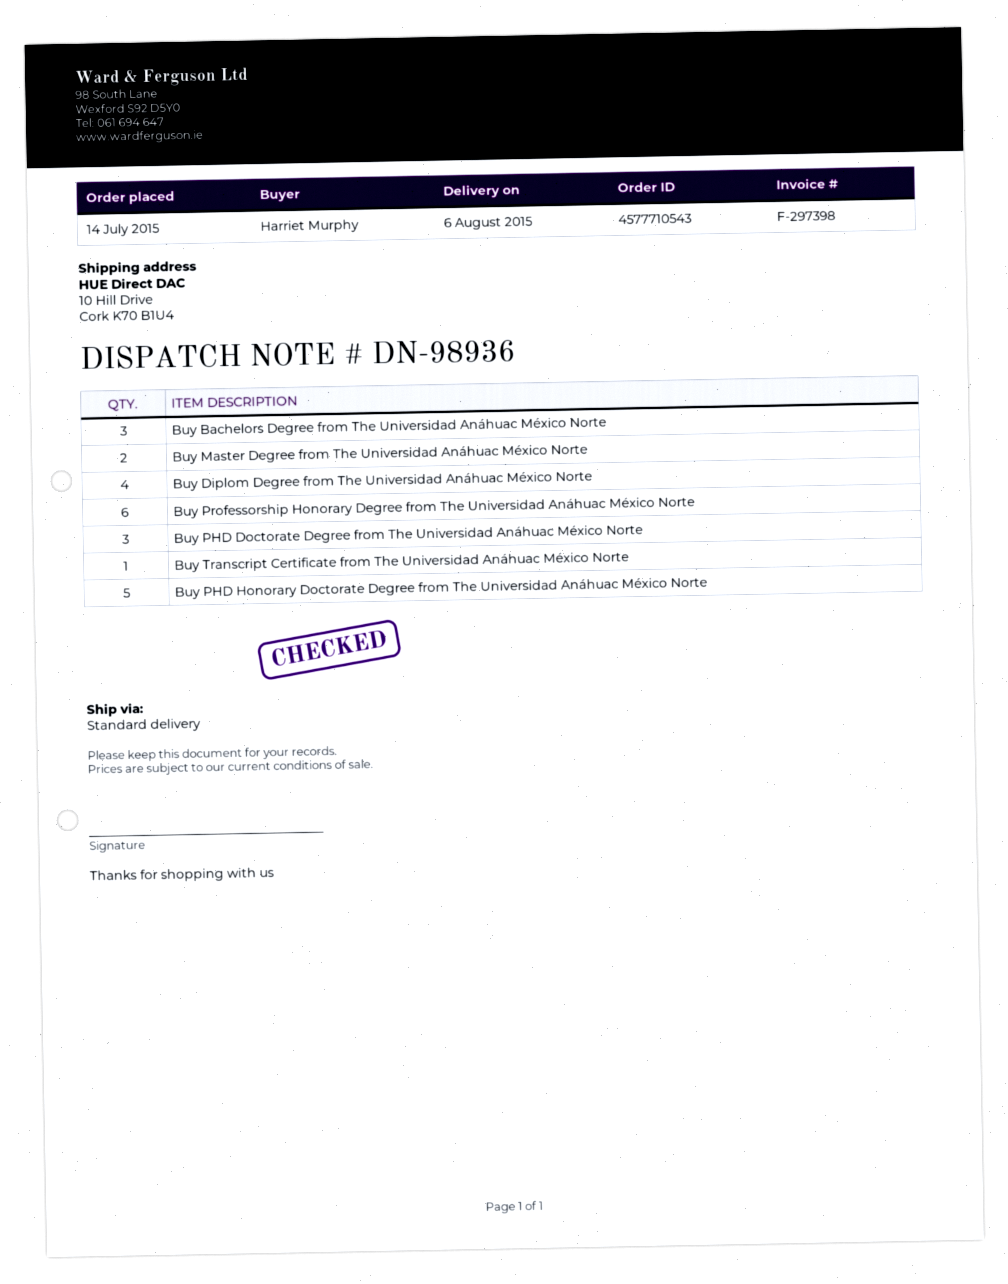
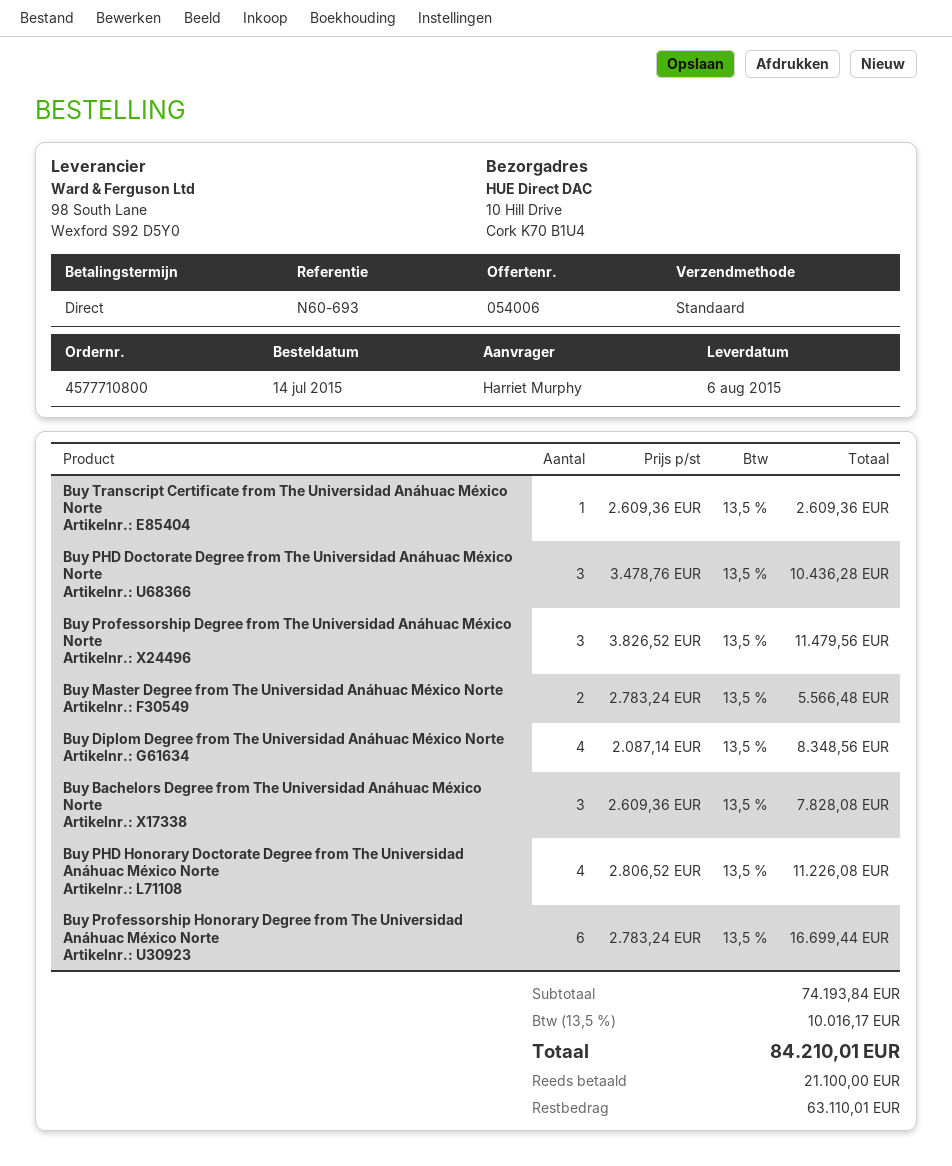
order number: 4577710543 -> 4577710800
Buy PHD Honorary Doctorate Degree from The Universidad Anáhuac México Norte: 5 -> 4
Buy Professorship Degree from The Universidad Anáhuac México Norte: none -> 3

